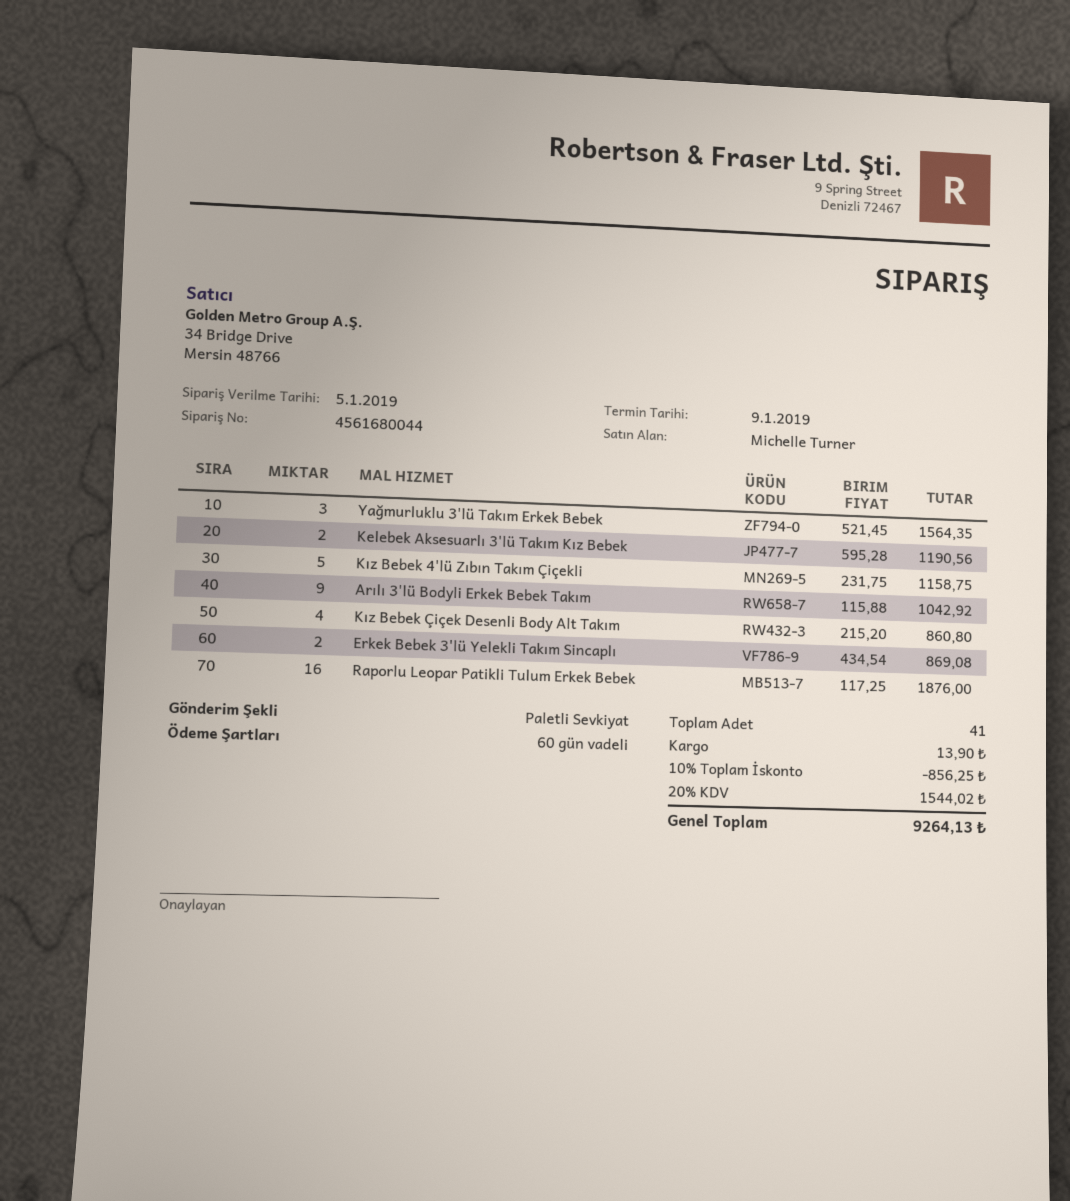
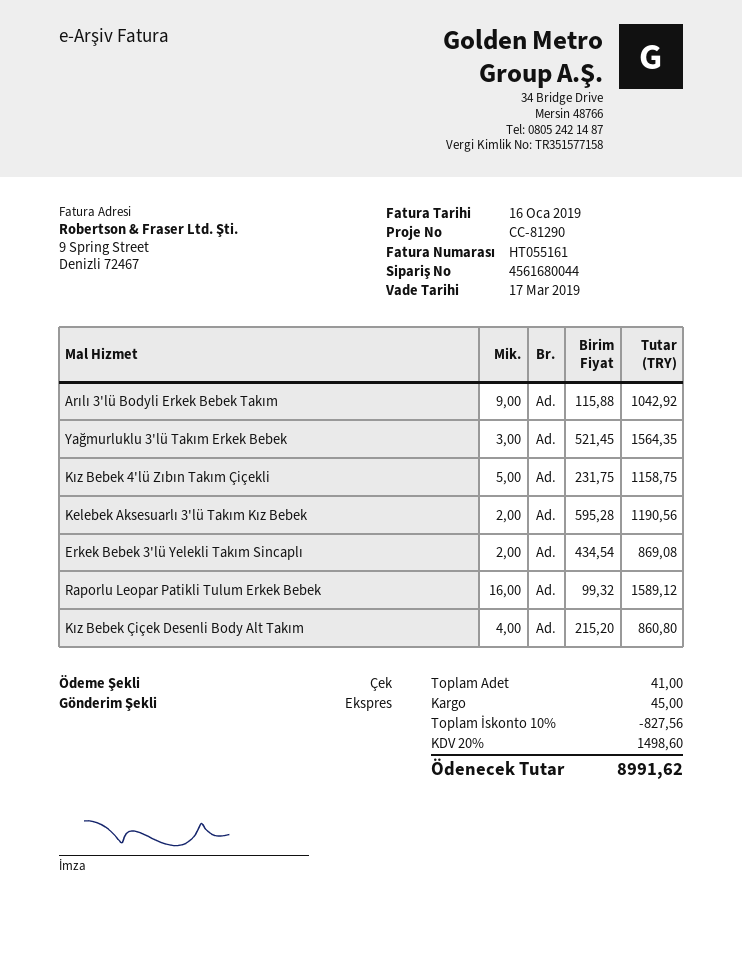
shipping method: pallet freight -> express
Raporlu Leopar Patikli Tulum Erkek Bebek: 16 x 117.25 = 1876.00 -> 16 x 99.32 = 1589.12
discount: 10% = 856.25 -> 10% = 827.56
shipping: 13.90 -> 45.00
tax: 20% = 1544.02 -> 20% = 1498.60
total: 9264.13 -> 8991.62

